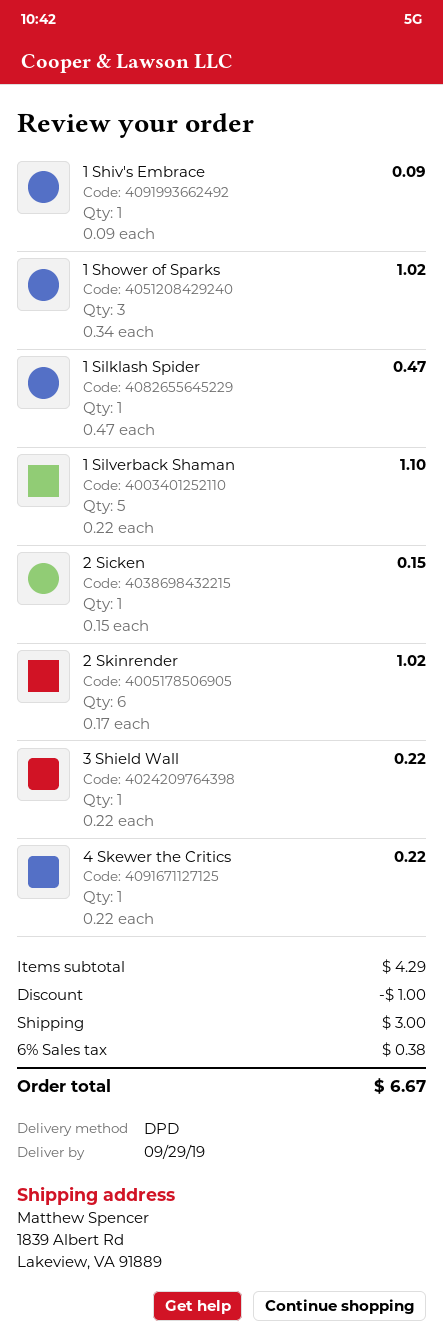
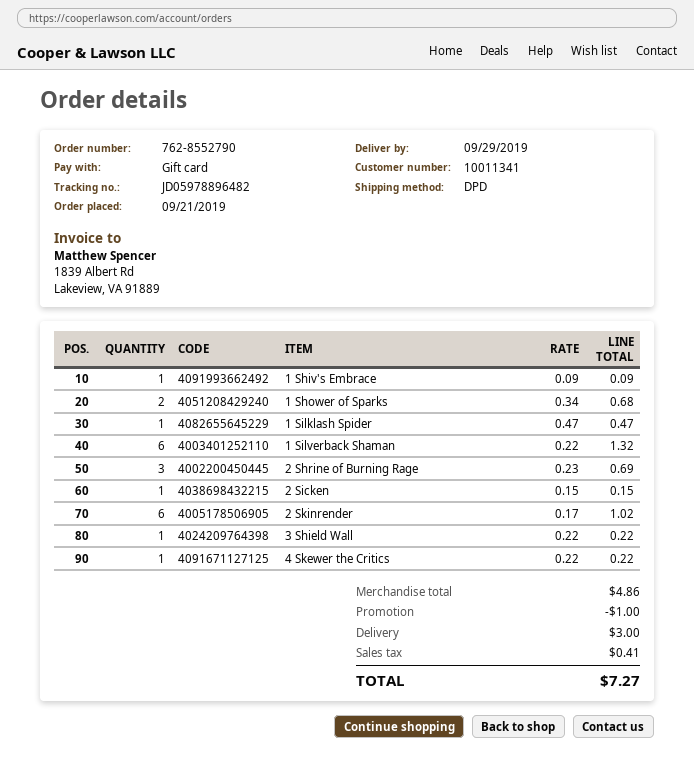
1 Shower of Sparks: 3 x 0.34 = 1.02 -> 2 x 0.34 = 0.68
1 Silverback Shaman: 5 x 0.22 = 1.10 -> 6 x 0.22 = 1.32
2 Shrine of Burning Rage: none -> 3 x 0.23 = 0.69
subtotal: 4.29 -> 4.86
tax: 0.38 -> 0.41
total: 6.67 -> 7.27

